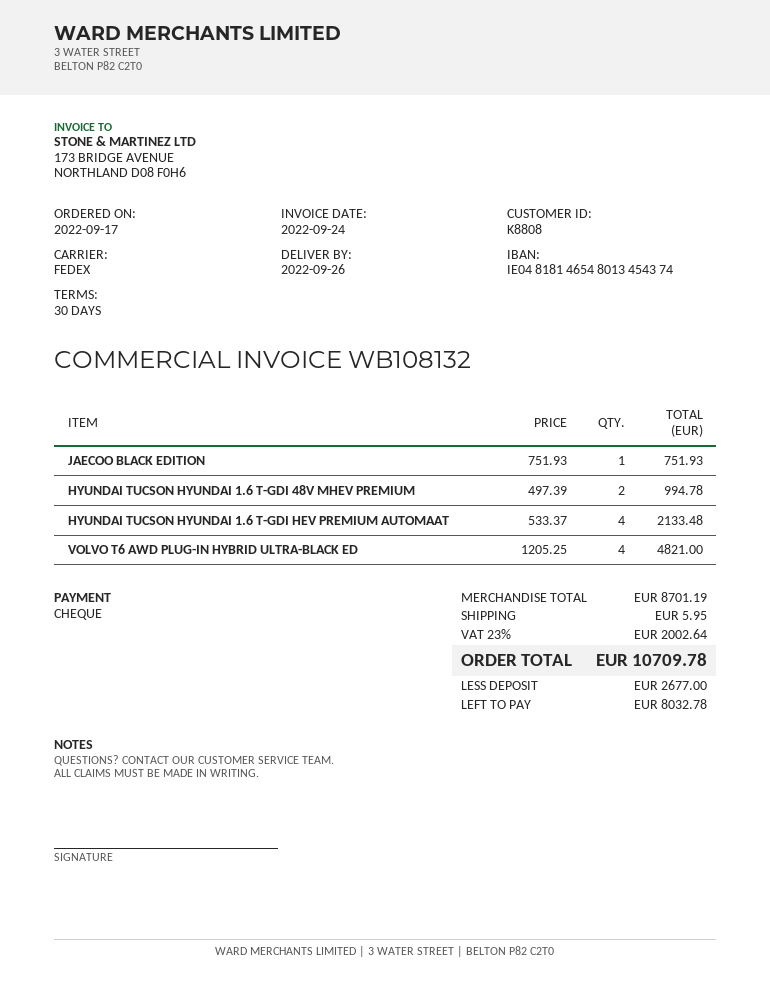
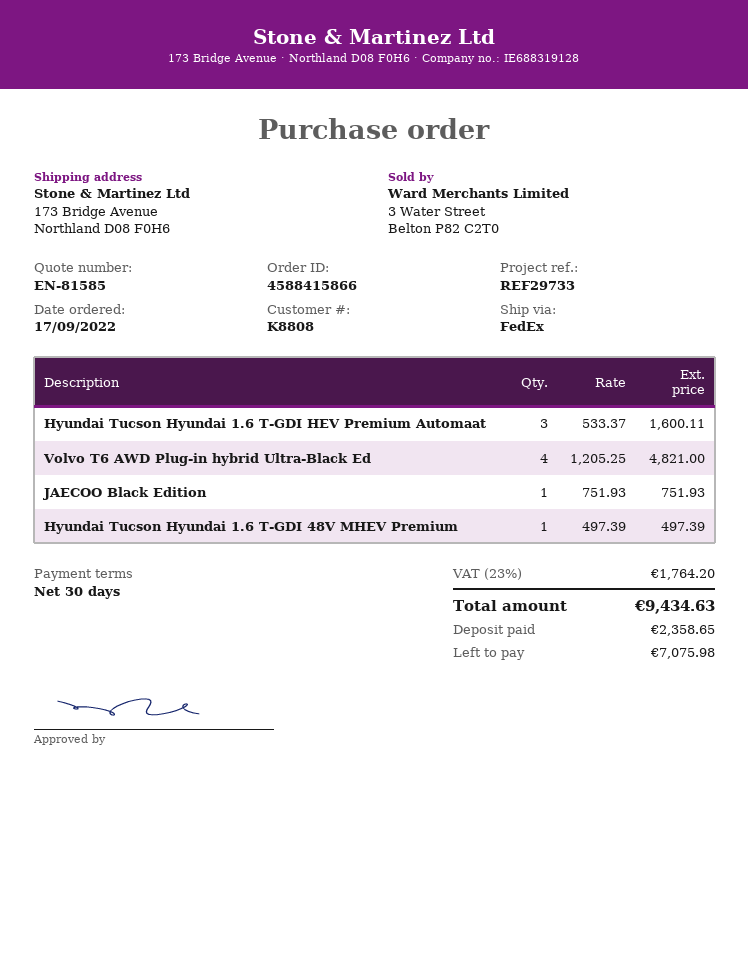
HYUNDAI TUCSON HYUNDAI 1.6 T-GDI 48V MHEV PREMIUM: 2 x 497.39 = 994.78 -> 1 x 497.39 = 497.39
HYUNDAI TUCSON HYUNDAI 1.6 T-GDI HEV PREMIUM AUTOMAAT: 4 x 533.37 = 2133.48 -> 3 x 533.37 = 1600.11
shipping: 5.95 -> none
tax: 23% = 2002.64 -> 23% = 1764.20
total: 10709.78 -> 9434.63
deposit: 2677.00 -> 2358.65
balance: 8032.78 -> 7075.98

